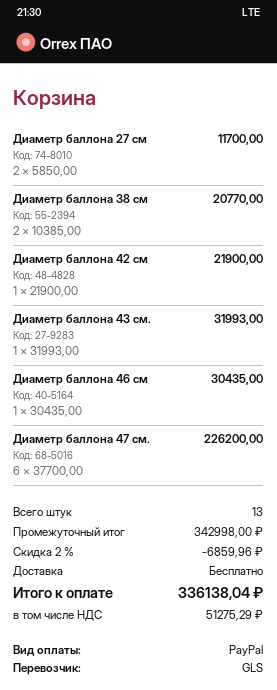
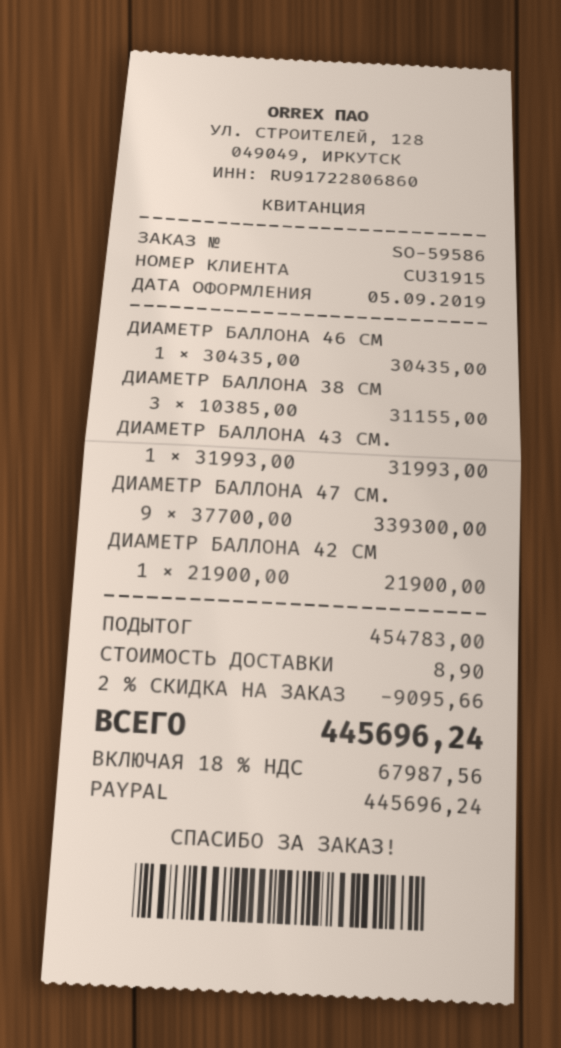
Диаметр баллона 27 см: 2 x 5850.00 = 11700.00 -> none
Диаметр баллона 38 см: 2 x 10385.00 = 20770.00 -> 3 x 10385.00 = 31155.00
Диаметр баллона 47 см.: 6 x 37700.00 = 226200.00 -> 9 x 37700.00 = 339300.00
subtotal: 342998.00 -> 454783.00
discount: 2% = 6859.96 -> 2% = 9095.66
shipping: 0.00 -> 8.90
tax: 51275.29 -> 67987.56
total: 336138.04 -> 445696.24

